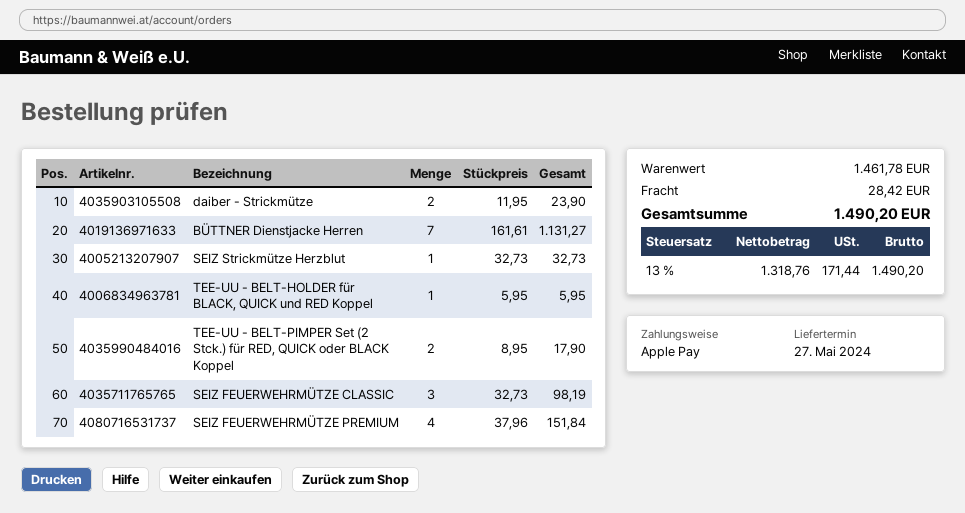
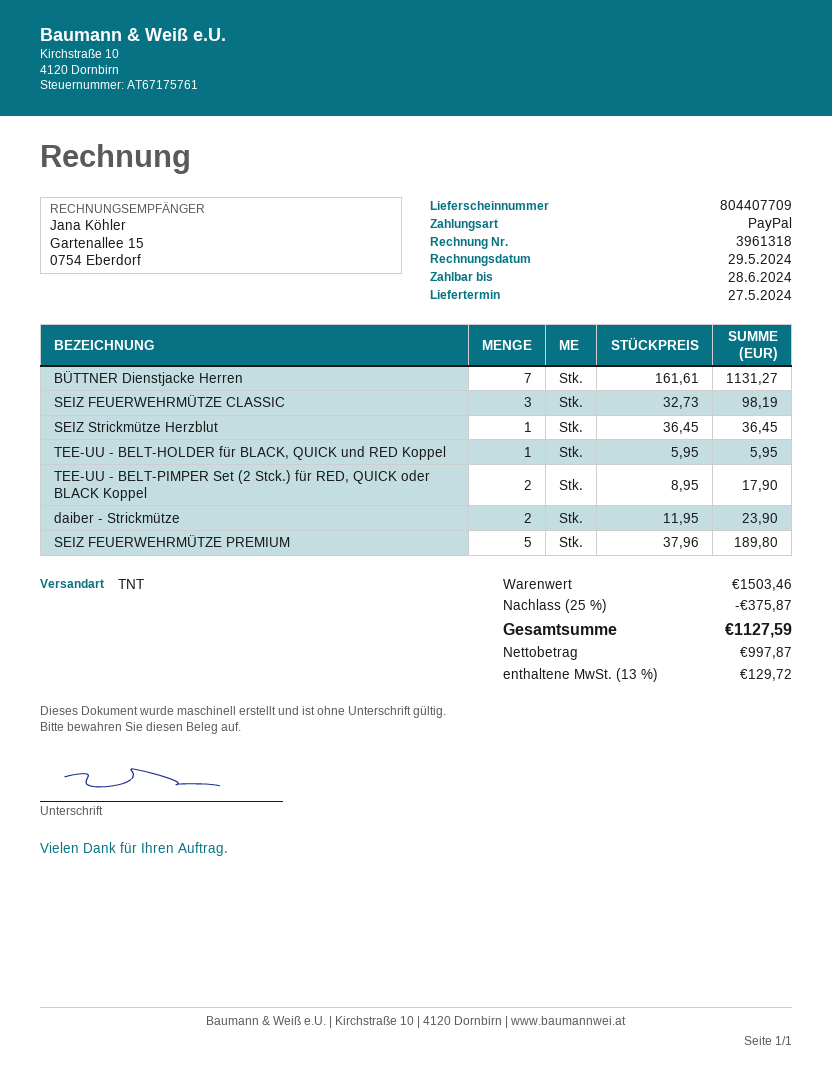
payment method: Apple Pay -> PayPal
SEIZ Strickmütze Herzblut: 1 x 32.73 = 32.73 -> 1 x 36.45 = 36.45
SEIZ FEUERWEHRMÜTZE PREMIUM: 4 x 37.96 = 151.84 -> 5 x 37.96 = 189.80
subtotal: 1461.78 -> 1503.46
discount: none -> 25% = 375.87
shipping: 28.42 -> none
net: 1318.76 -> 997.87
tax: 13% = 171.44 -> 13% = 129.72
total: 1490.20 -> 1127.59

